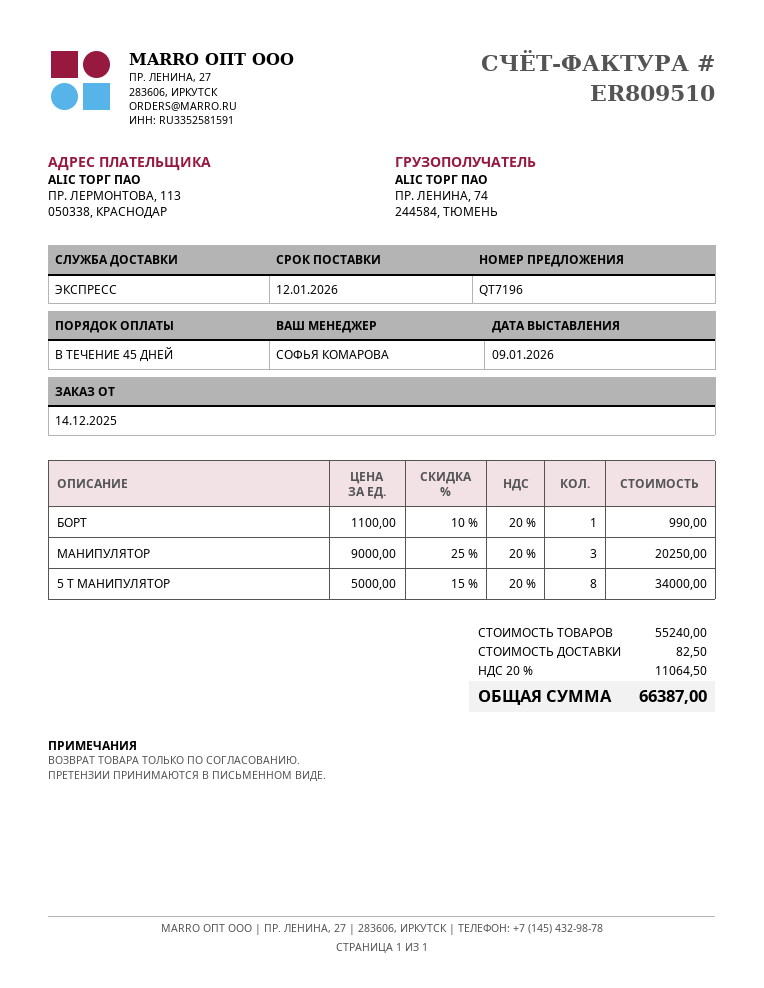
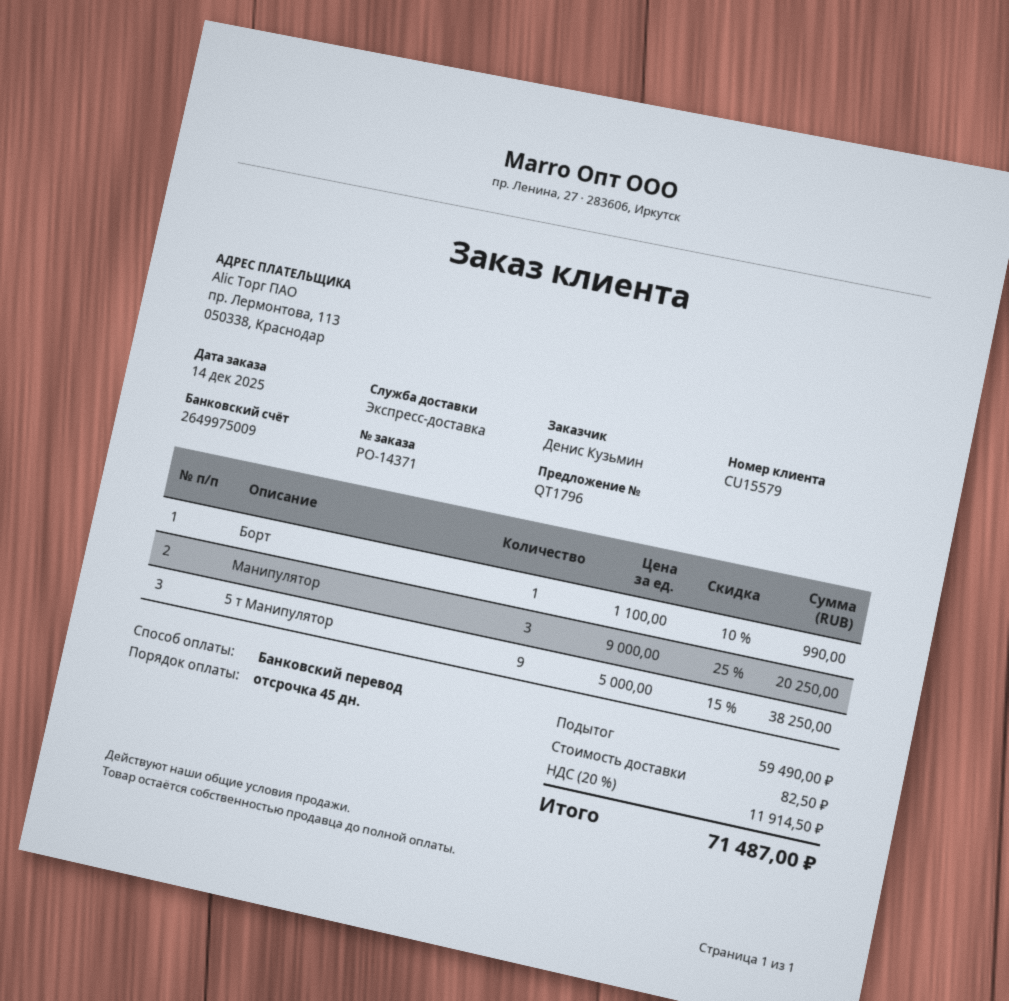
quote number: QT7196 -> QT1796
5 Т МАНИПУЛЯТОР: 8 x 5000.00 - 15% = 34000.00 -> 9 x 5000.00 - 15% = 38250.00
subtotal: 55240.00 -> 59490.00
tax: 20% = 11064.50 -> 20% = 11914.50
total: 66387.00 -> 71487.00

